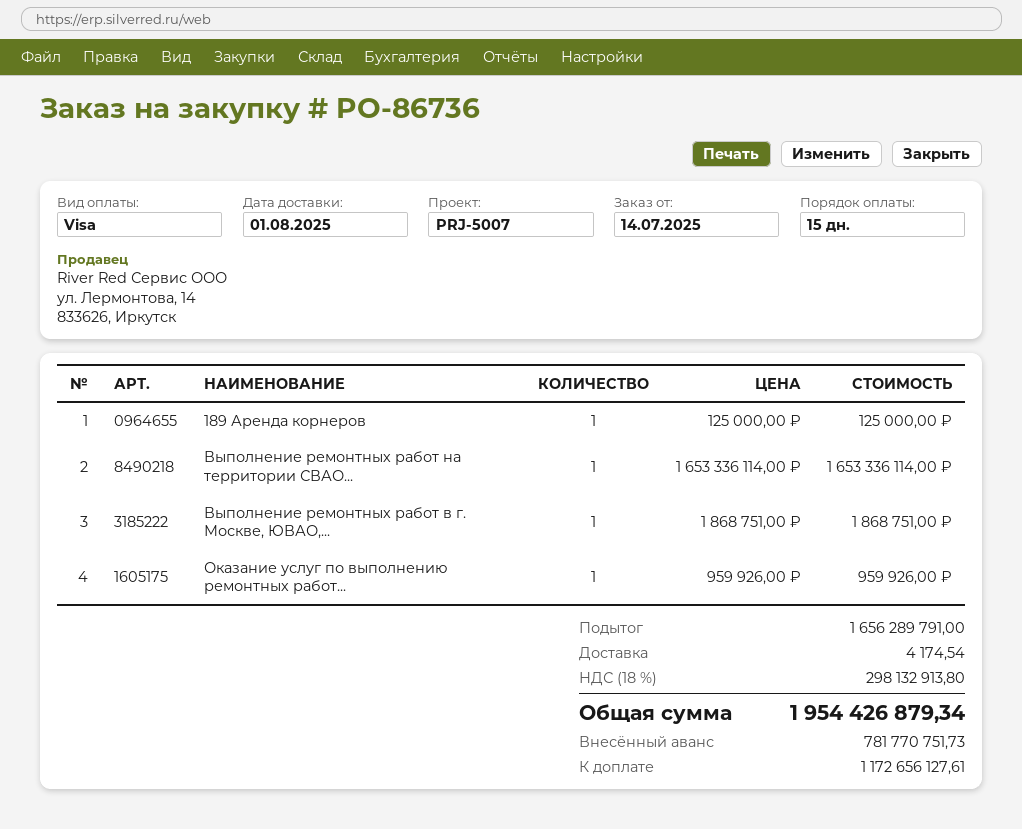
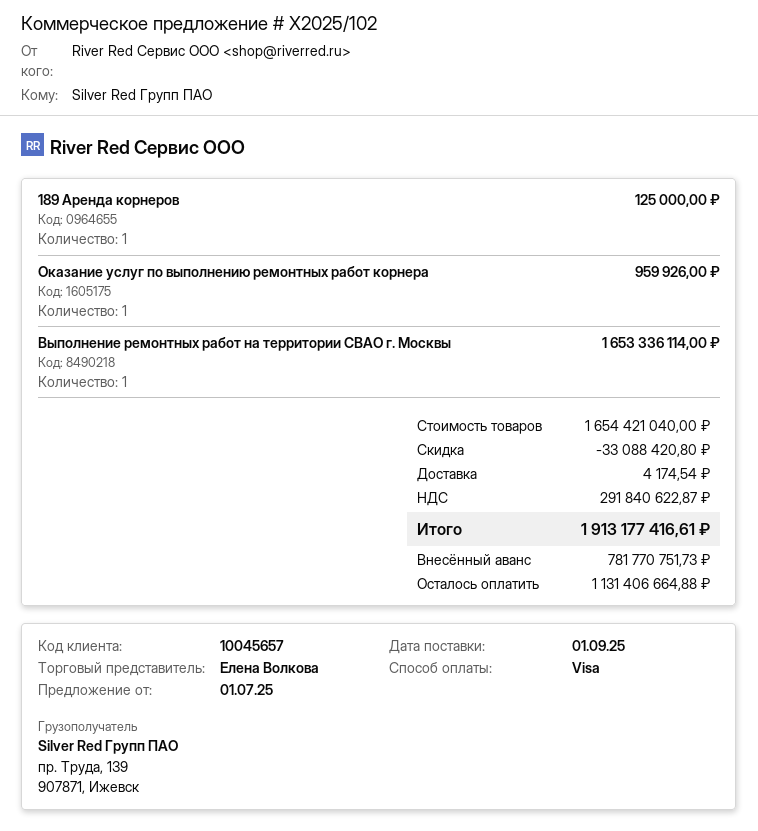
delivery date: 2025-08-01 -> 2025-09-01
Выполнение ремонтных работ в г. Москве, ЮВАО,...: 1 for 1868751.00 -> none
subtotal: 1656289791.00 -> 1654421040.00
discount: none -> 33088420.80
tax: 298132913.80 -> 291840622.87
total: 1954426879.34 -> 1913177416.61
balance: 1172656127.61 -> 1131406664.88

